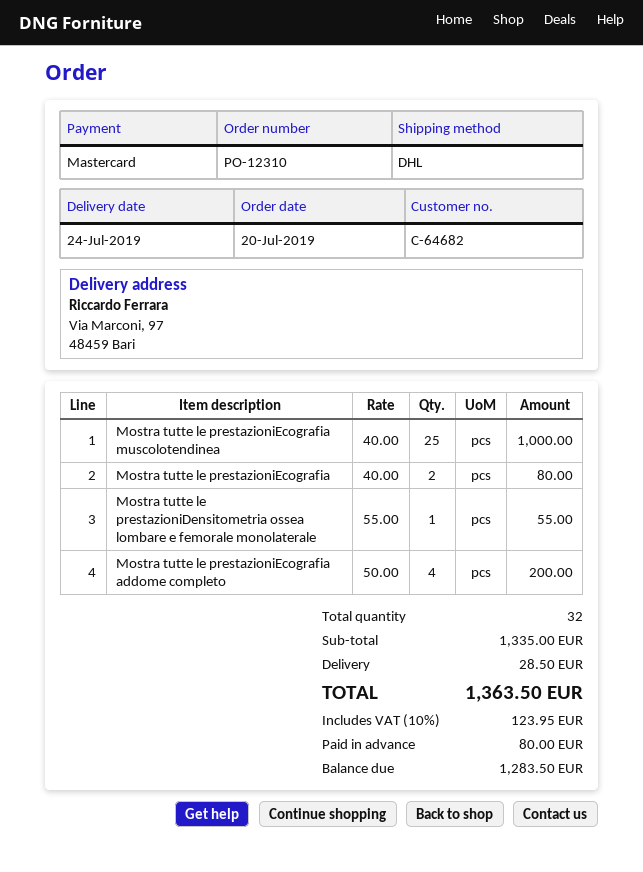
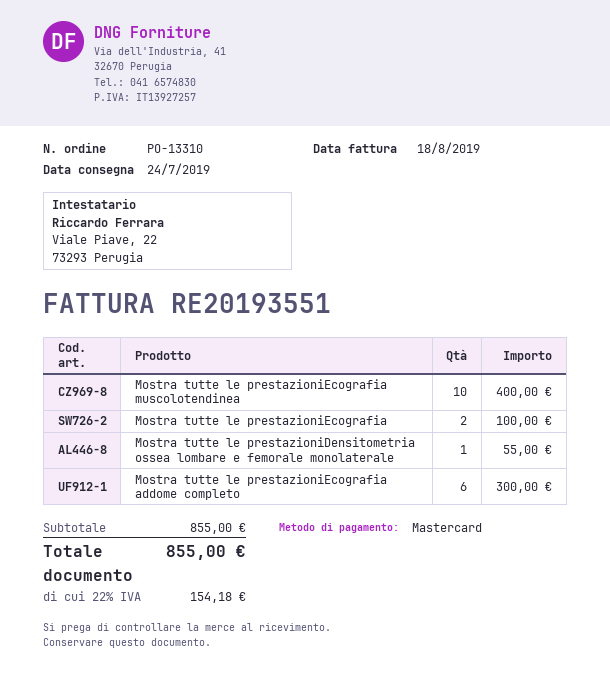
order number: PO-12310 -> PO-13310
Mostra tutte le prestazioniEcografia muscolotendinea: 25 for 1000.00 -> 10 for 400.00
Mostra tutte le prestazioniEcografia: 2 for 80.00 -> 2 for 100.00
Mostra tutte le prestazioniEcografia addome completo: 4 for 200.00 -> 6 for 300.00
subtotal: 1335.00 -> 855.00
shipping: 28.50 -> none
tax: 10% = 123.95 -> 22% = 154.18
total: 1363.50 -> 855.00

